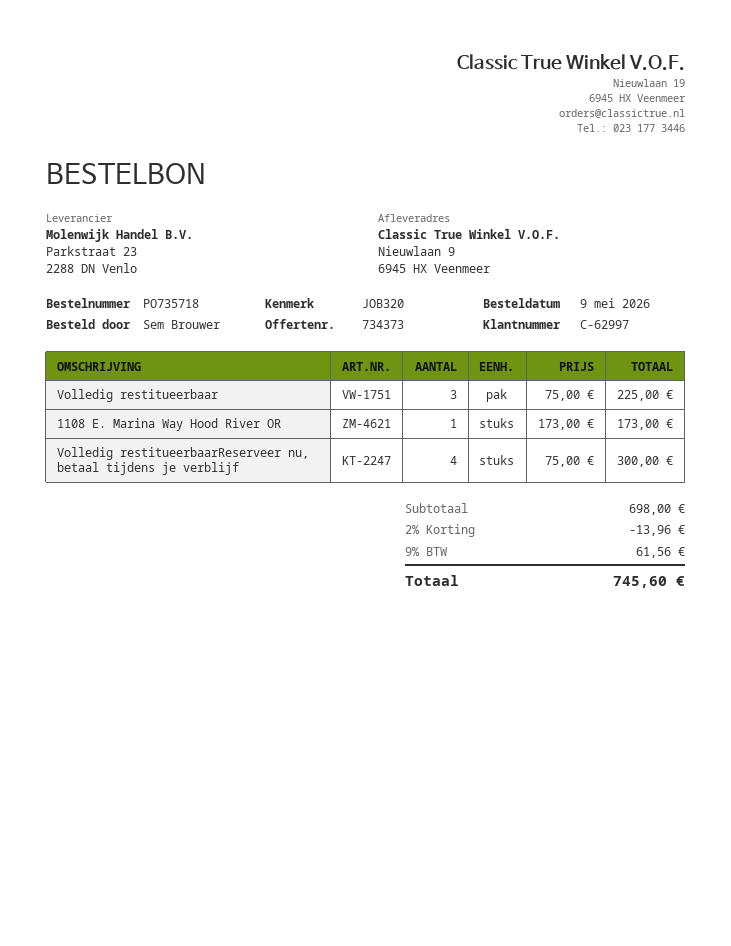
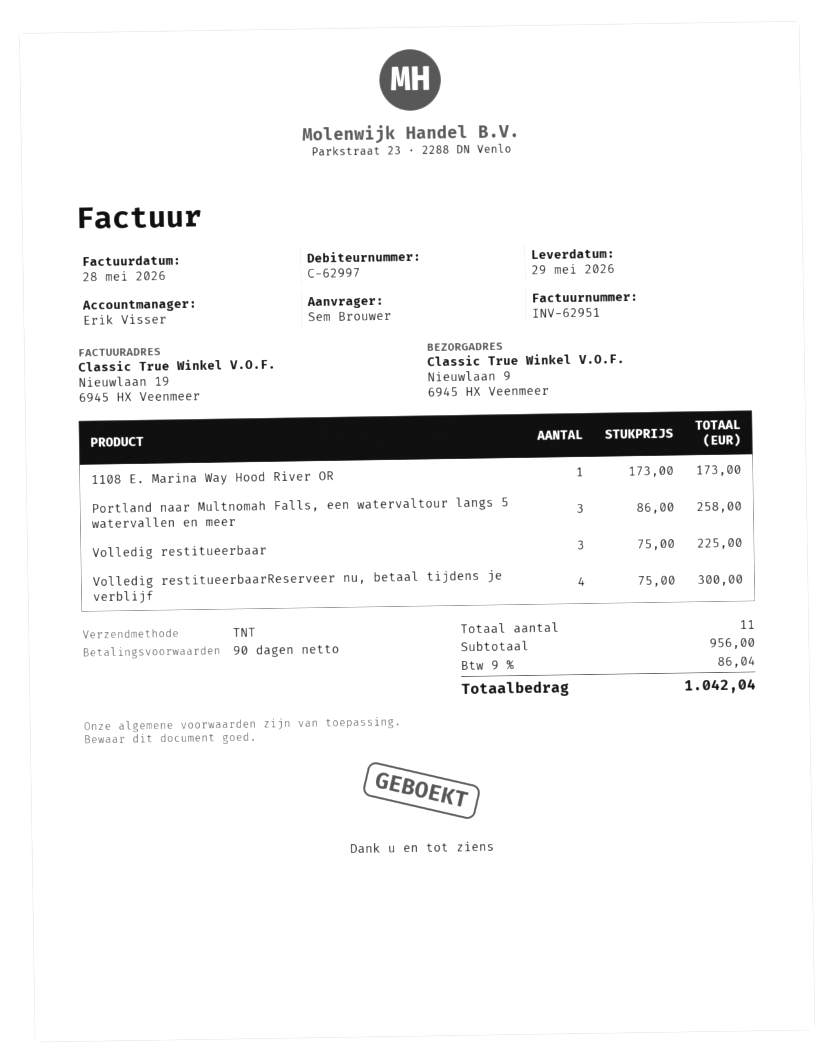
Portland naar Multnomah Falls, een watervaltour langs 5 watervallen en meer: none -> 3 x 86.00 = 258.00
subtotal: 698.00 -> 956.00
discount: 2% = 13.96 -> none
tax: 9% = 61.56 -> 9% = 86.04
total: 745.60 -> 1042.04

